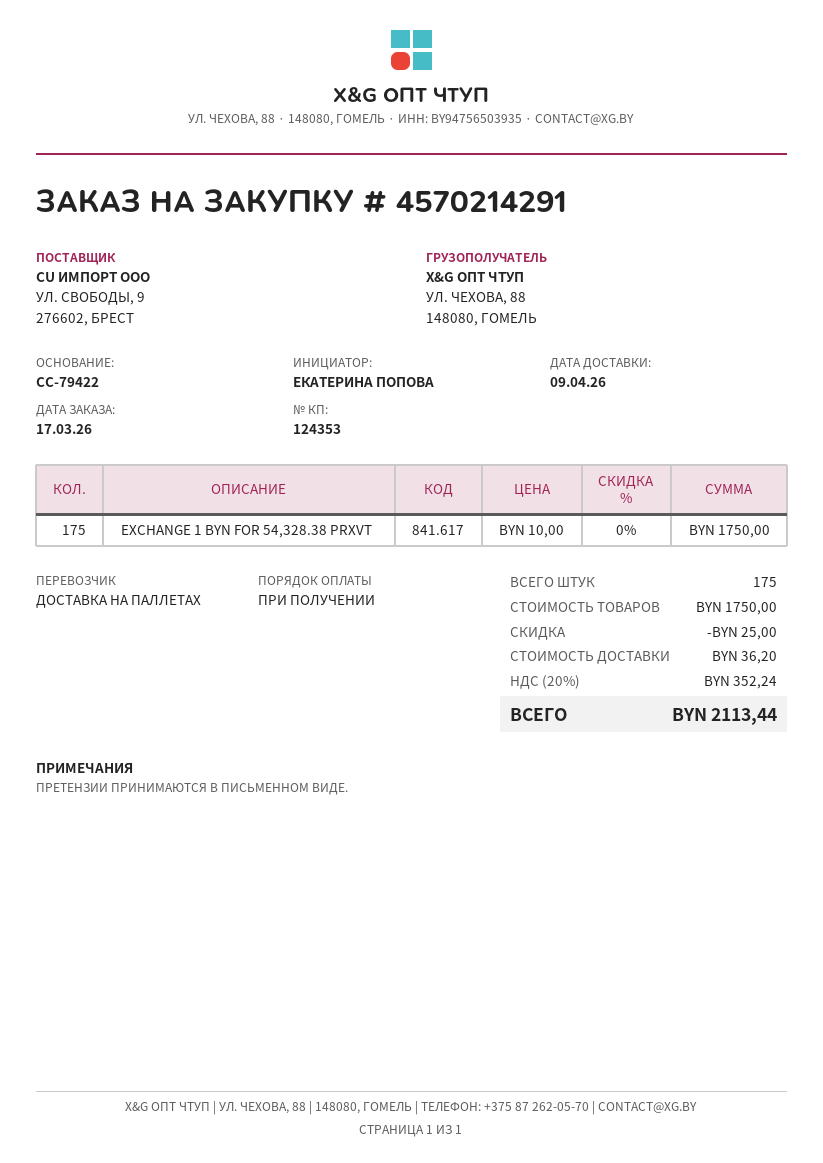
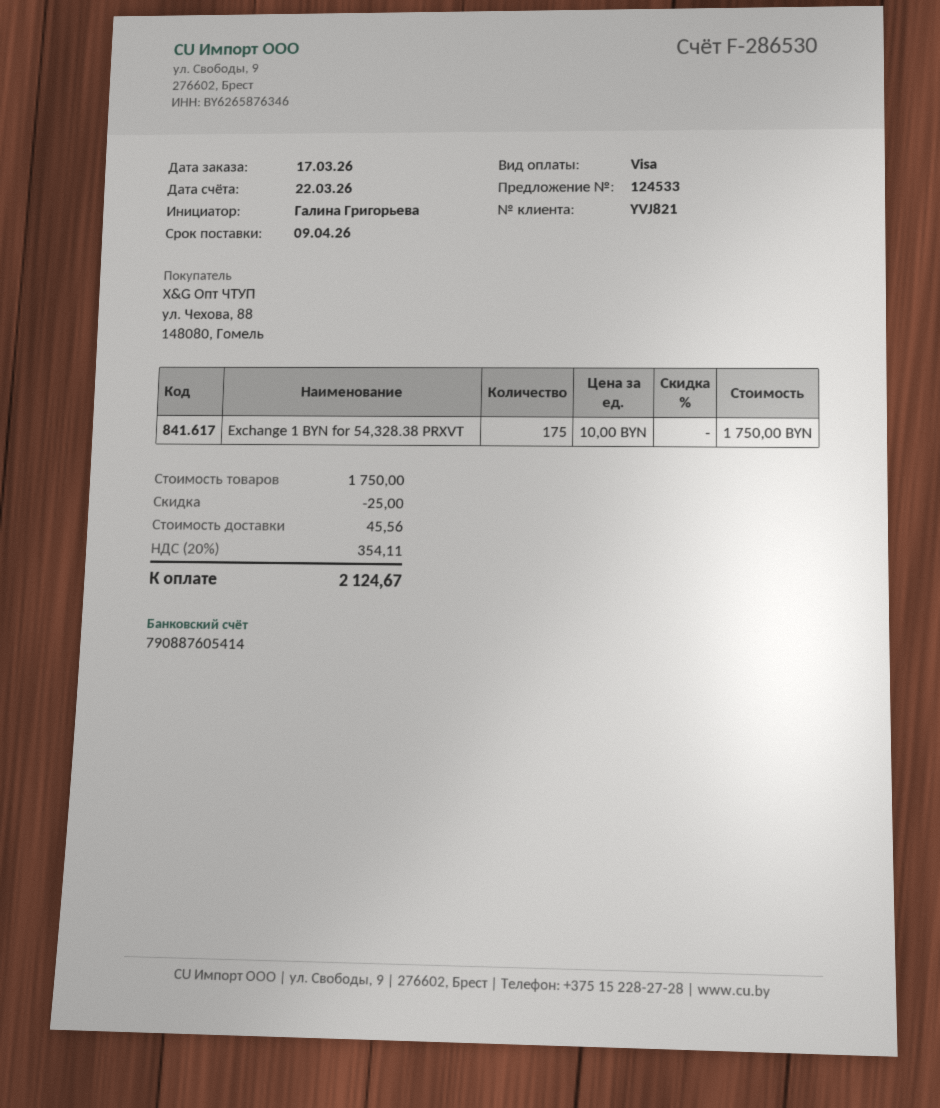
quote number: 124353 -> 124533
ordered by: ЕКАТЕРИНА ПОПОВА -> Галина Григорьева
shipping: 36.20 -> 45.56
tax: 20% = 352.24 -> 20% = 354.11
total: 2113.44 -> 2124.67

